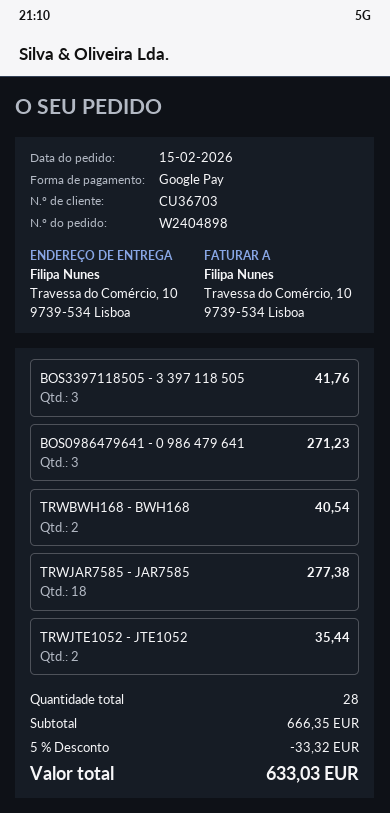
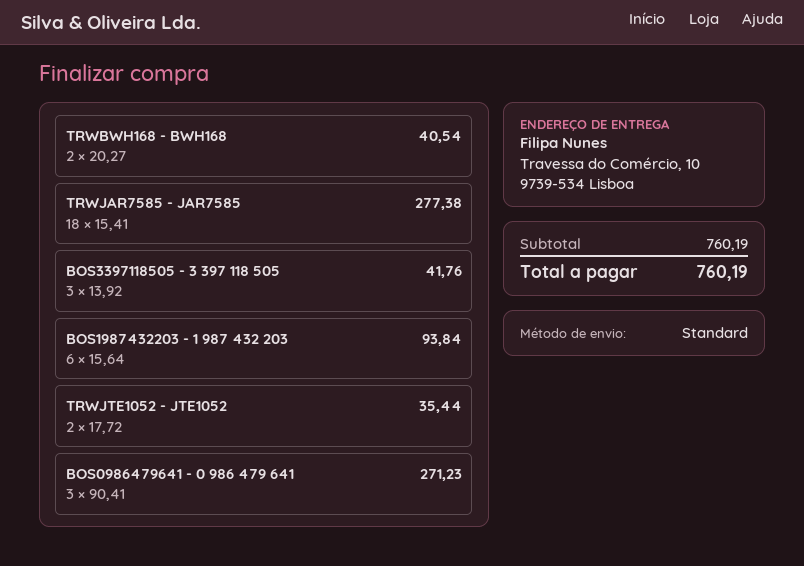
BOS1987432203 - 1 987 432 203: none -> 6 for 93.84
subtotal: 666.35 -> 760.19
discount: 5% = 33.32 -> none
total: 633.03 -> 760.19

